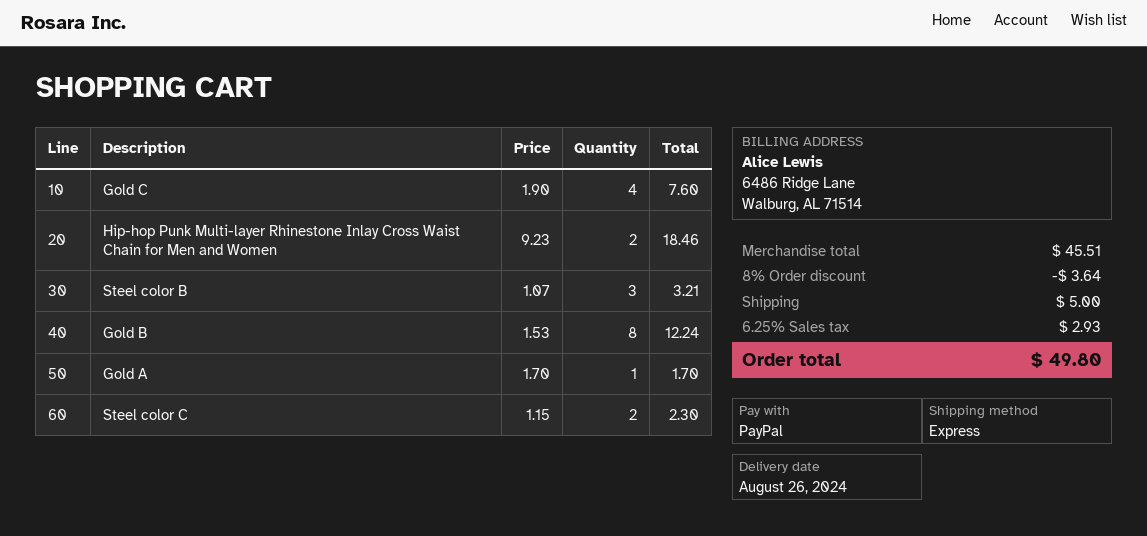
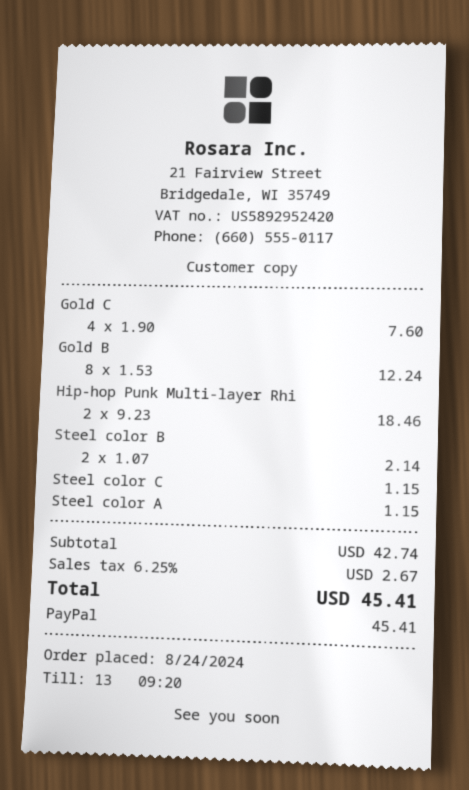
Steel color B: 3 x 1.07 = 3.21 -> 2 x 1.07 = 2.14
Gold A: 1 x 1.70 = 1.70 -> none
Steel color C: 2 x 1.15 = 2.30 -> 1 x 1.15 = 1.15
Steel color A: none -> 1 x 1.15 = 1.15
subtotal: 45.51 -> 42.74
discount: 8% = 3.64 -> none
shipping: 5.00 -> none
tax: 6.25% = 2.93 -> 6.25% = 2.67
total: 49.80 -> 45.41

